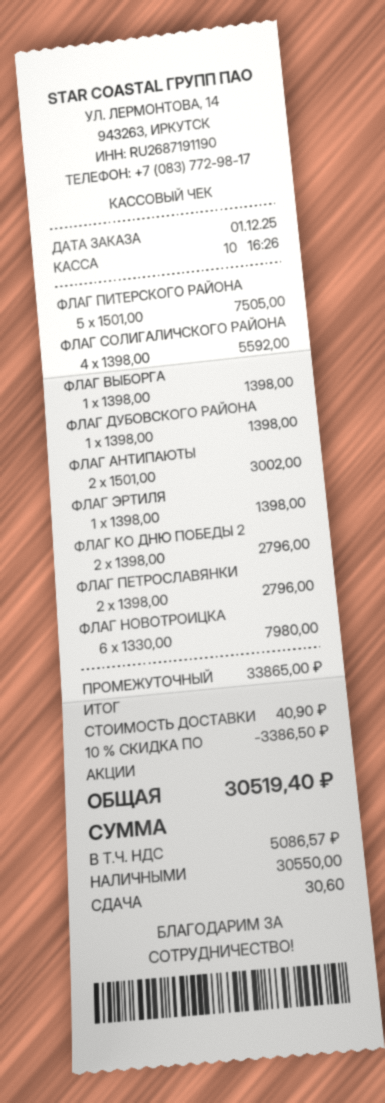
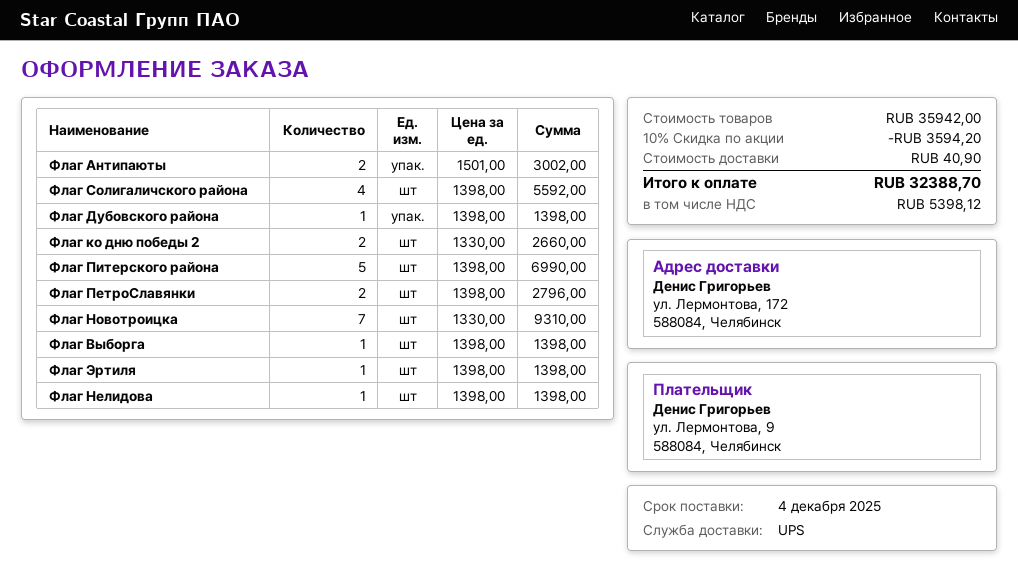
ФЛАГ ПИТЕРСКОГО РАЙОНА: 5 x 1501.00 = 7505.00 -> 5 x 1398.00 = 6990.00
ФЛАГ КО ДНЮ ПОБЕДЫ 2: 2 x 1398.00 = 2796.00 -> 2 x 1330.00 = 2660.00
ФЛАГ НОВОТРОИЦКА: 6 x 1330.00 = 7980.00 -> 7 x 1330.00 = 9310.00
Флаг Нелидова: none -> 1 x 1398.00 = 1398.00
subtotal: 33865.00 -> 35942.00
discount: 10% = 3386.50 -> 10% = 3594.20
tax: 5086.57 -> 5398.12
total: 30519.40 -> 32388.70

